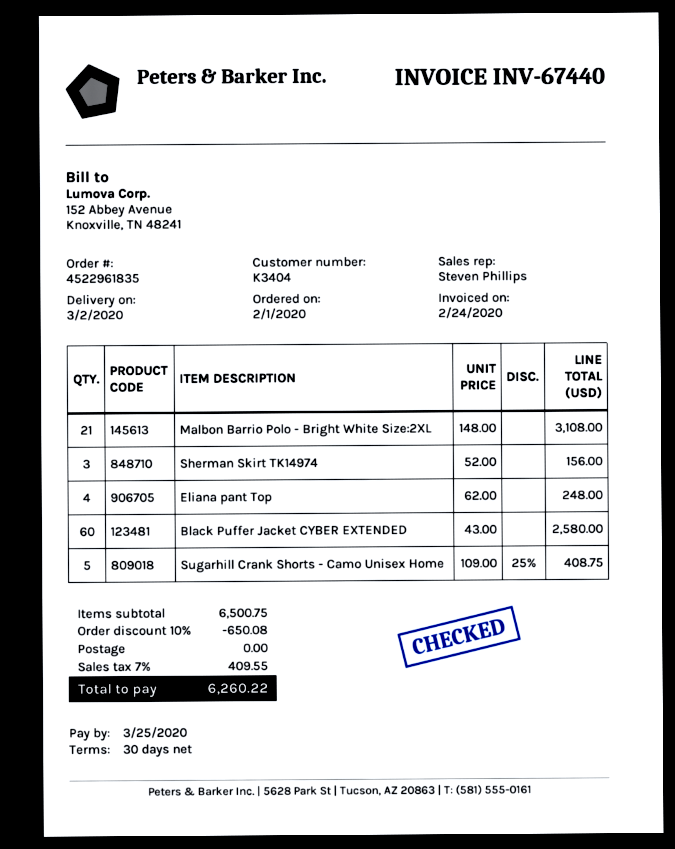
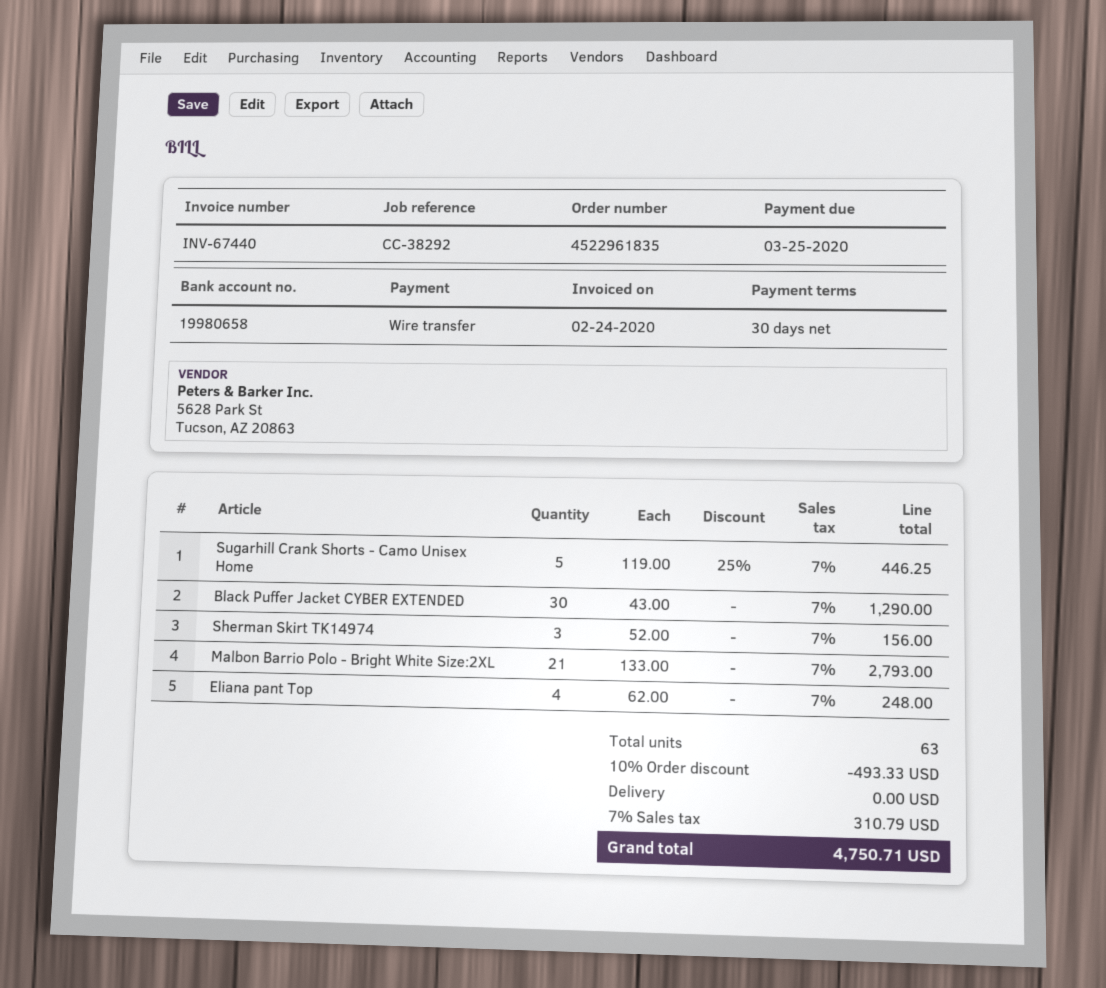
Malbon Barrio Polo - Bright White Size:2XL: 21 x 148.00 = 3108.00 -> 21 x 133.00 = 2793.00
Black Puffer Jacket CYBER EXTENDED: 60 x 43.00 = 2580.00 -> 30 x 43.00 = 1290.00
Sugarhill Crank Shorts - Camo Unisex Home: 5 x 109.00 - 25% = 408.75 -> 5 x 119.00 - 25% = 446.25
discount: 10% = 650.08 -> 10% = 493.33
tax: 7% = 409.55 -> 7% = 310.79
total: 6260.22 -> 4750.71

